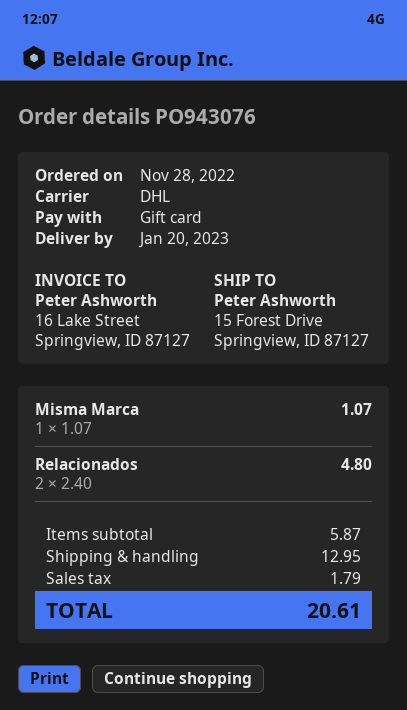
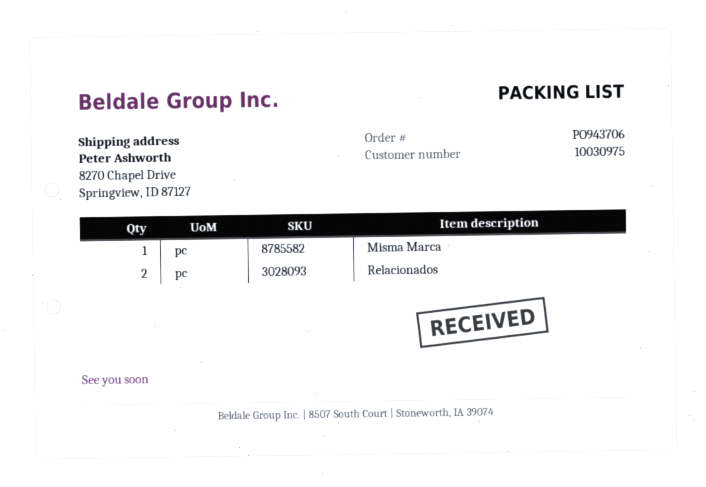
order number: PO943076 -> PO943706
ship to: 15 Forest Drive, Springview, ID 87127 -> 8270 Chapel Drive, Springview, ID 87127

